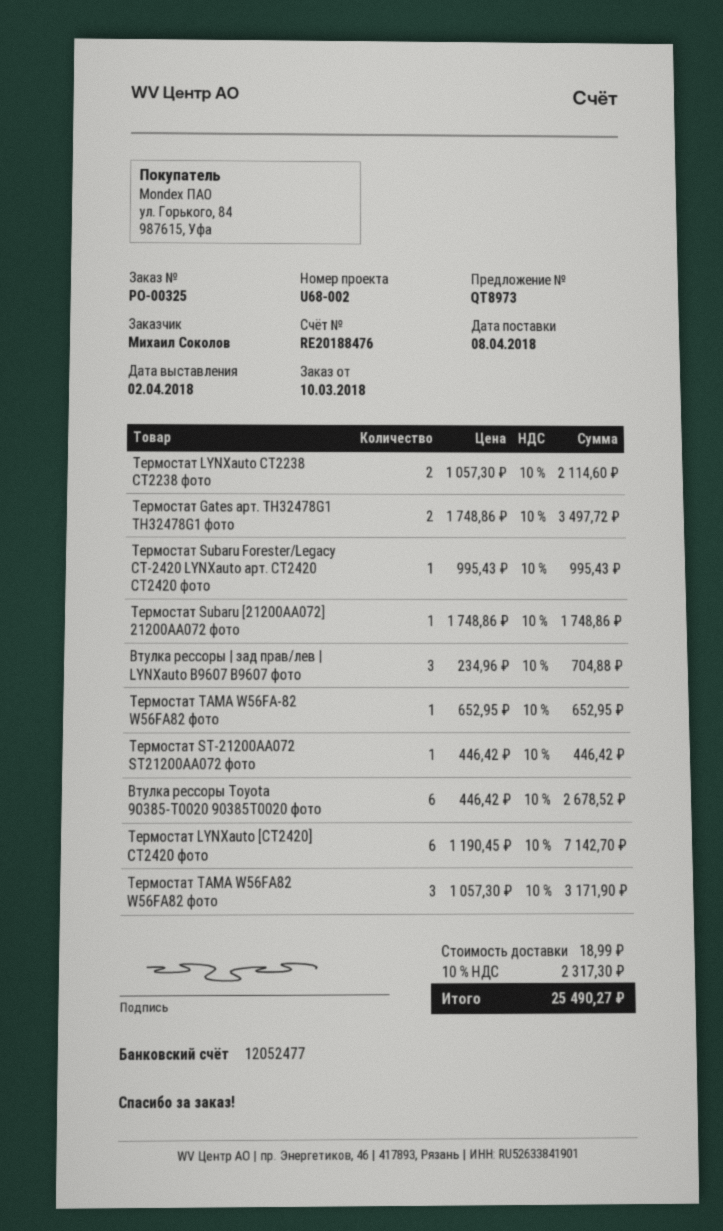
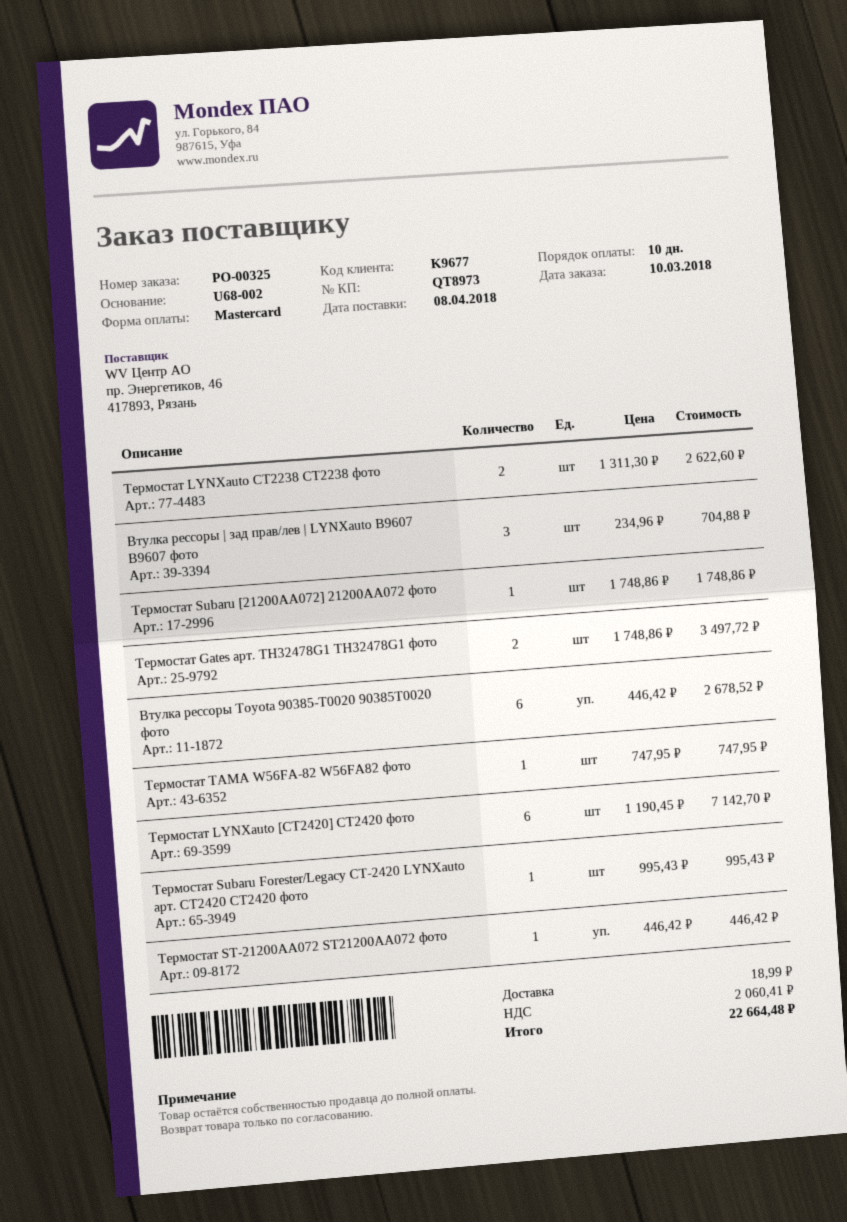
Термостат LYNXauto CT2238 CT2238 фото: 2 x 1057.30 = 2114.60 -> 2 x 1311.30 = 2622.60
Термостат TAMA W56FA-82 W56FA82 фото: 1 x 652.95 = 652.95 -> 1 x 747.95 = 747.95
Термостат ТАМА W56FA82 W56FA82 фото: 3 x 1057.30 = 3171.90 -> none
tax: 2317.30 -> 2060.41
total: 25490.27 -> 22664.48

